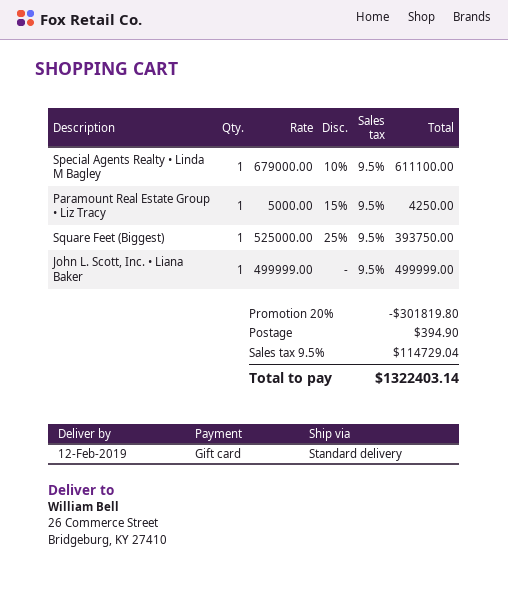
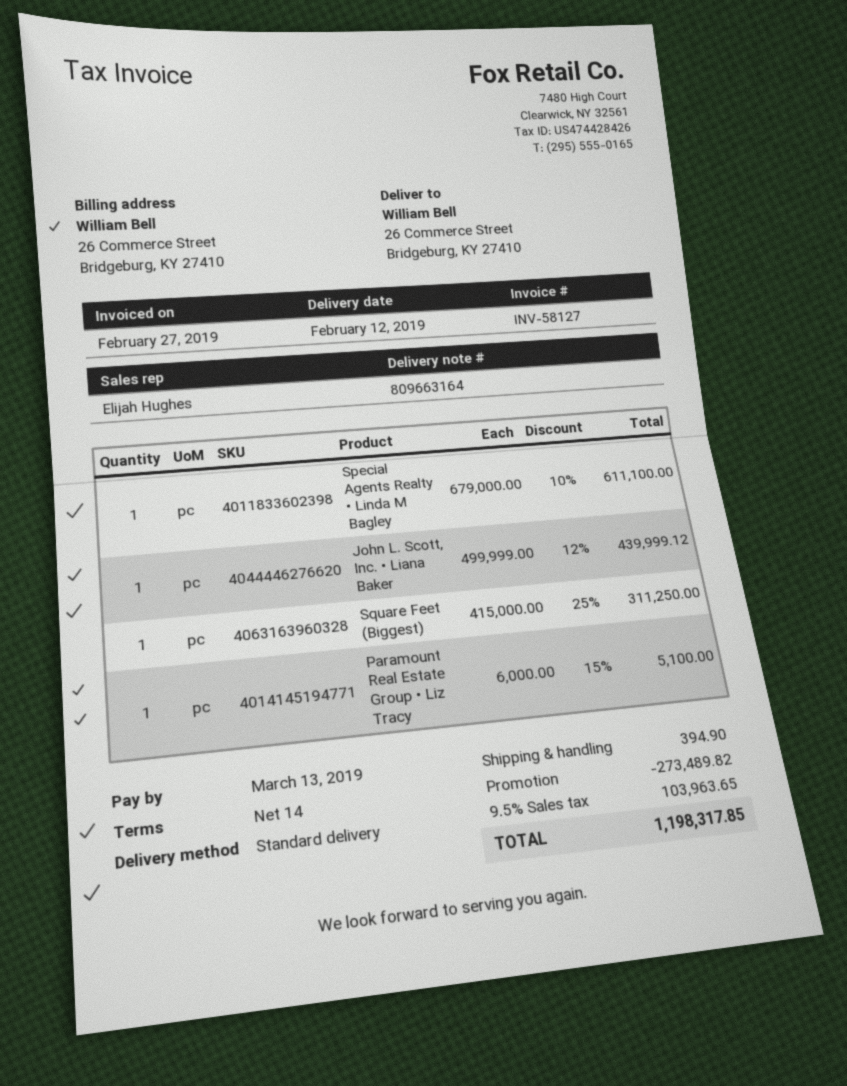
Paramount Real Estate Group • Liz Tracy: 1 x 5000.00 - 15% = 4250.00 -> 1 x 6000.00 - 15% = 5100.00
Square Feet (Biggest): 1 x 525000.00 - 25% = 393750.00 -> 1 x 415000.00 - 25% = 311250.00
John L. Scott, Inc. • Liana Baker: 1 x 499999.00 = 499999.00 -> 1 x 499999.00 - 12% = 439999.12
discount: 301819.80 -> 273489.82
tax: 9.5% = 114729.04 -> 9.5% = 103963.65
total: 1322403.14 -> 1198317.85

